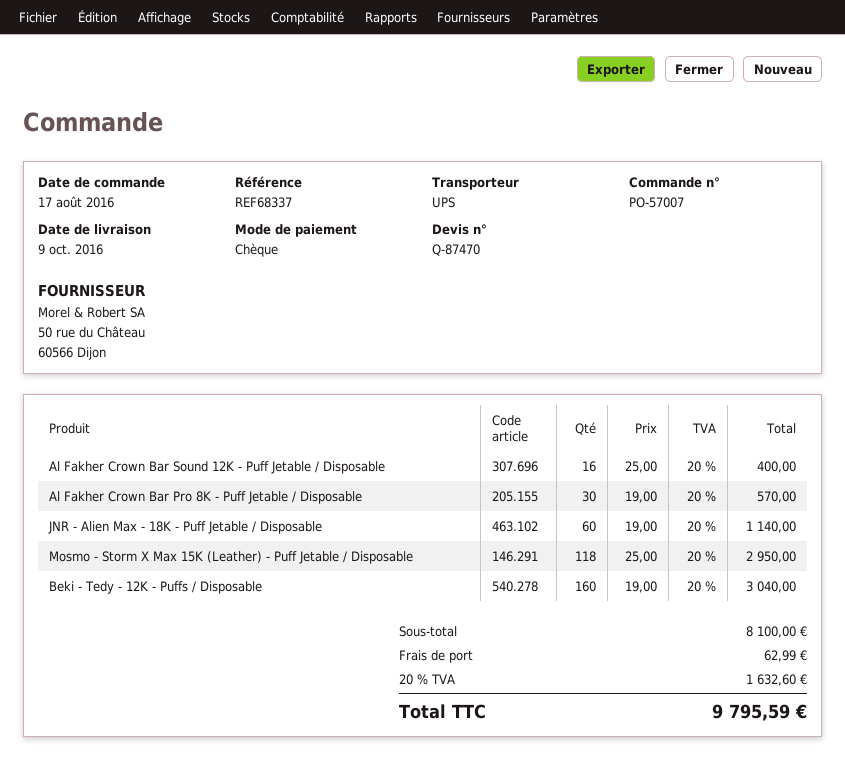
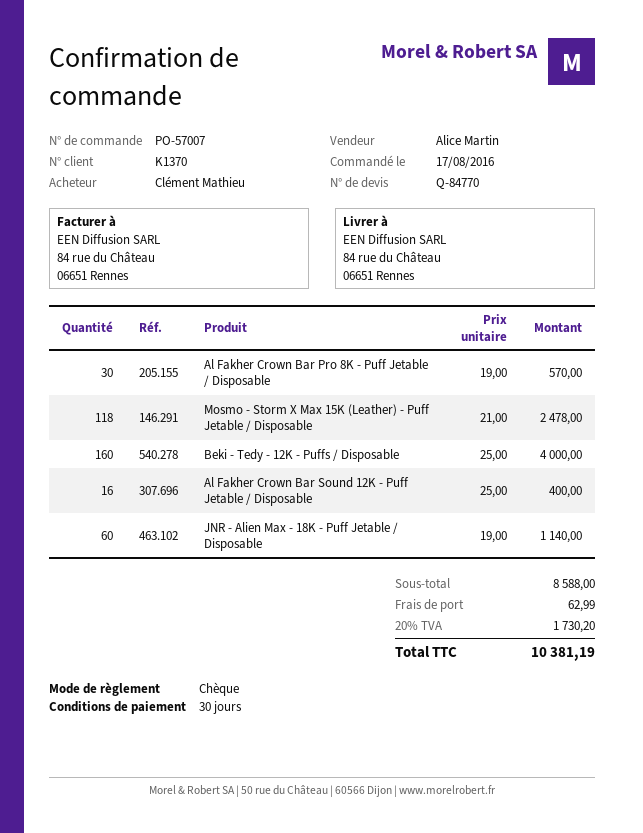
quote number: Q-87470 -> Q-84770
Mosmo - Storm X Max 15K (Leather) - Puff Jetable / Disposable: 118 x 25.00 = 2950.00 -> 118 x 21.00 = 2478.00
Beki - Tedy - 12K - Puffs / Disposable: 160 x 19.00 = 3040.00 -> 160 x 25.00 = 4000.00
subtotal: 8100.00 -> 8588.00
tax: 20% = 1632.60 -> 20% = 1730.20
total: 9795.59 -> 10381.19

